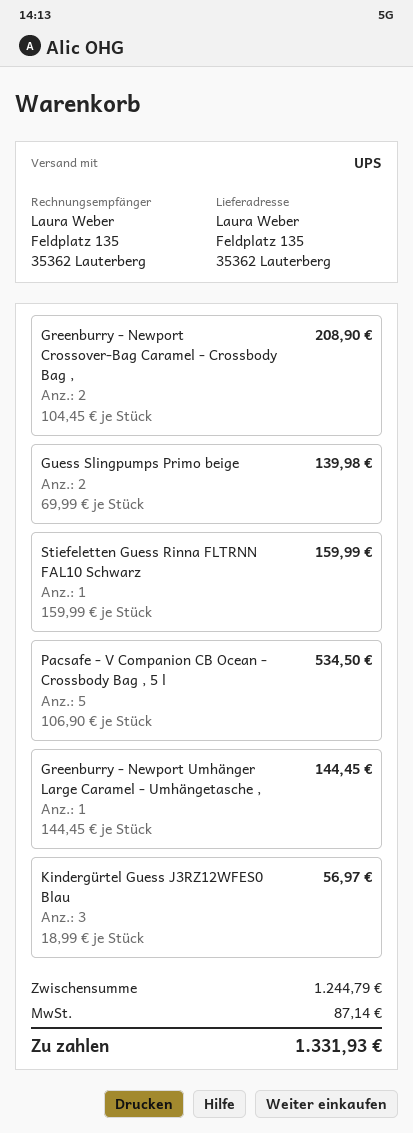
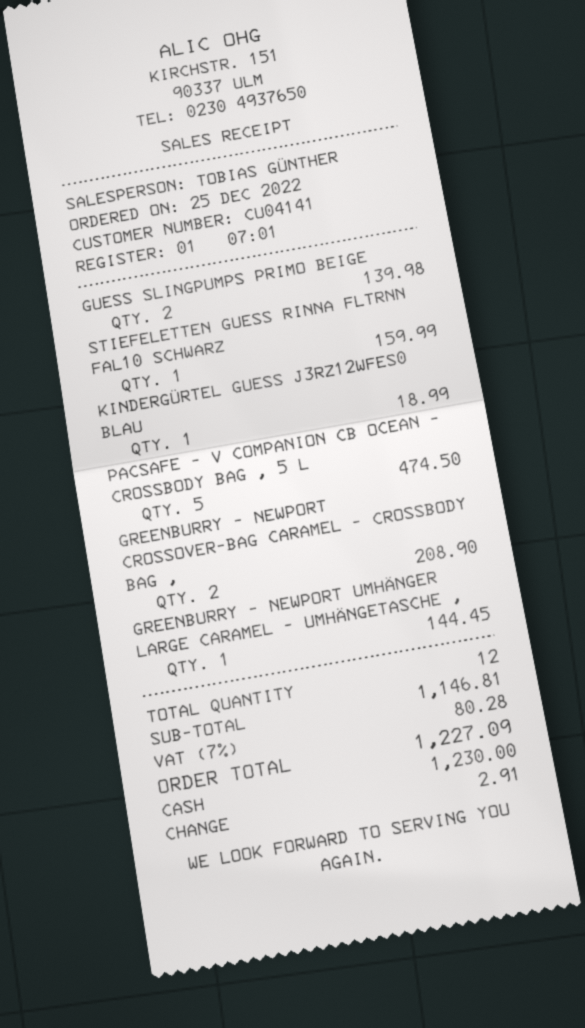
Pacsafe - V Companion CB Ocean - Crossbody Bag , 5 l: 5 for 534.50 -> 5 for 474.50
Kindergürtel Guess J3RZ12WFES0 Blau: 3 for 56.97 -> 1 for 18.99
subtotal: 1244.79 -> 1146.81
tax: 87.14 -> 80.28
total: 1331.93 -> 1227.09

